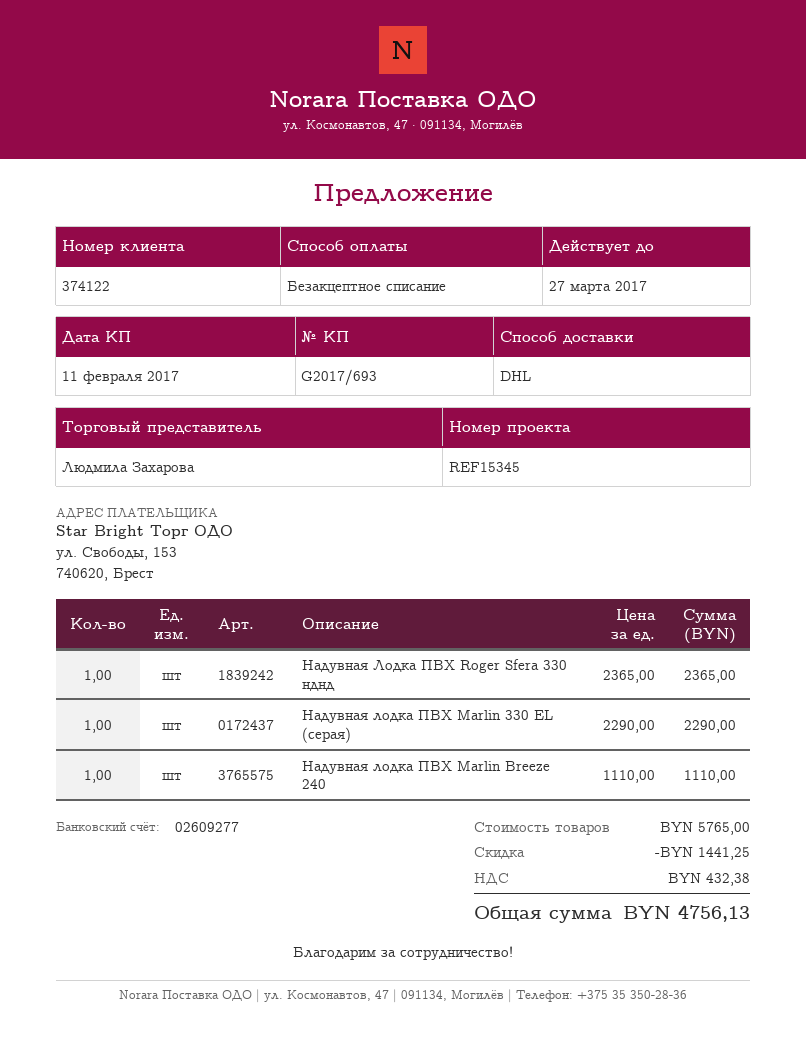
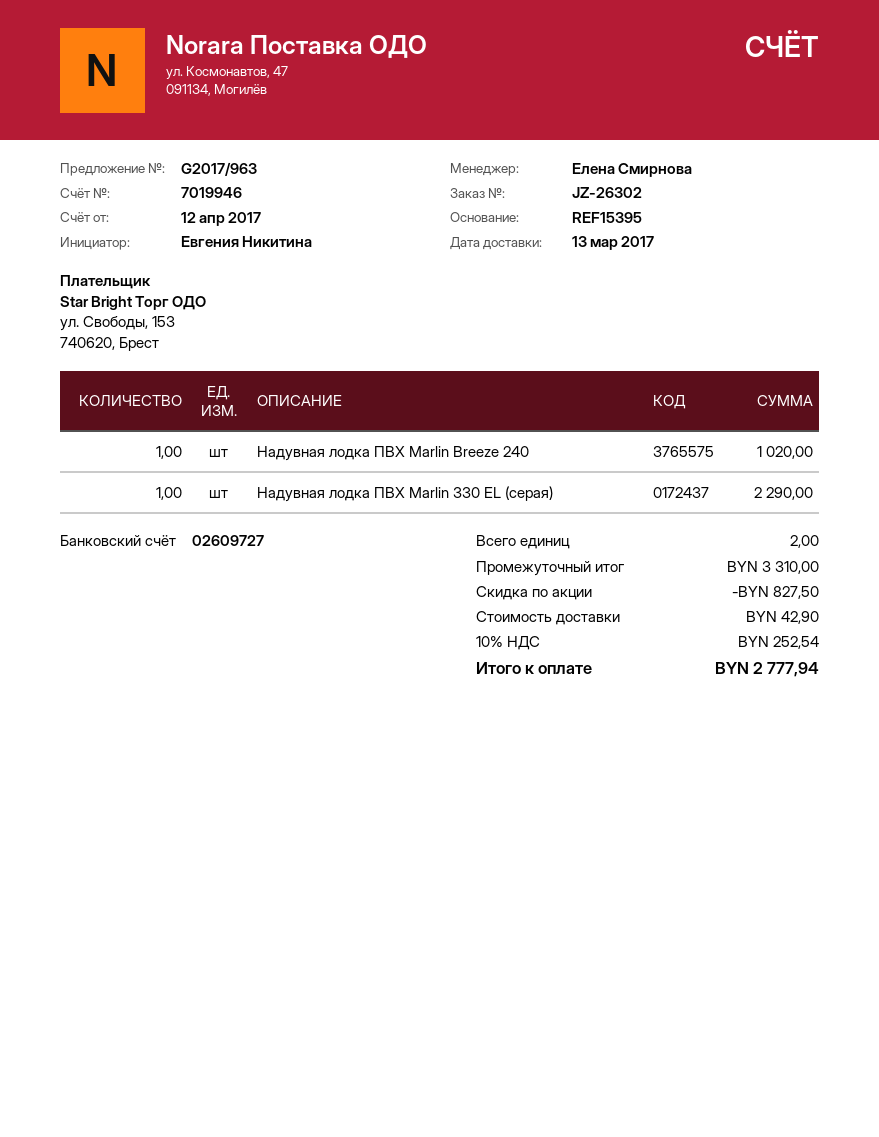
quote number: G2017/693 -> G2017/963
reference: REF15345 -> REF15395
sales rep: Людмила Захарова -> Елена Смирнова
bank account: 02609277 -> 02609727
Надувная Лодка ПВХ Roger Sfera 330 нднд: 1 for 2365.00 -> none
Надувная лодка ПВХ Marlin Breeze 240: 1 for 1110.00 -> 1 for 1020.00
subtotal: 5765.00 -> 3310.00
discount: 1441.25 -> 827.50
shipping: none -> 42.90
tax: 432.38 -> 252.54
total: 4756.13 -> 2777.94

